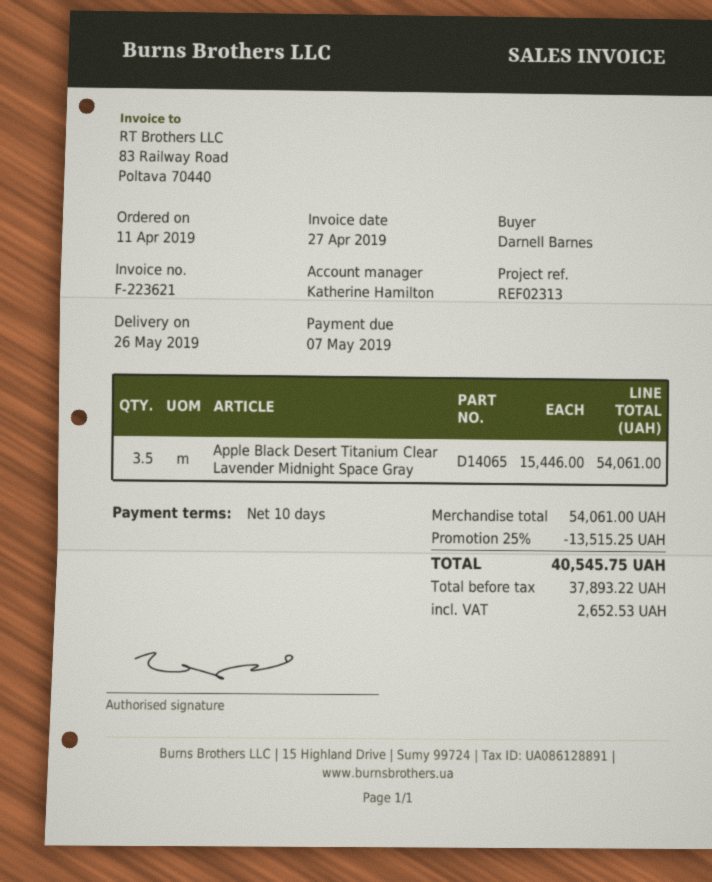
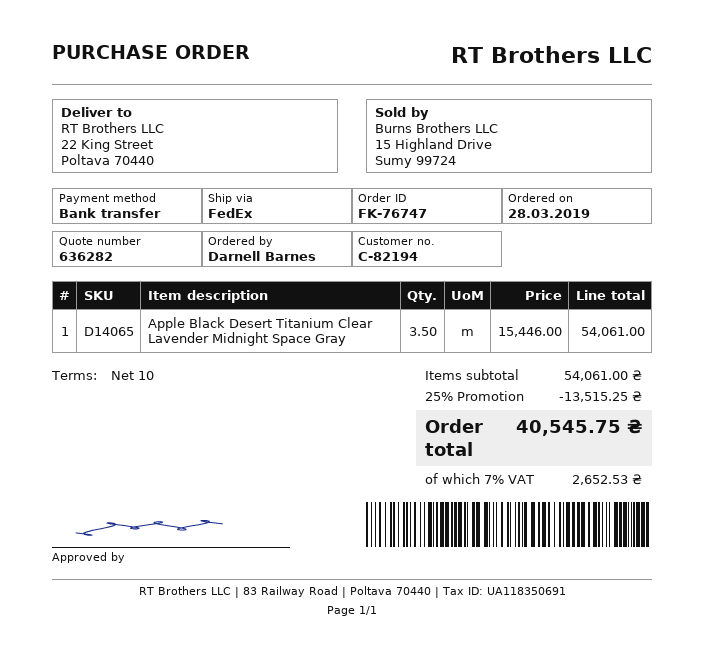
order date: 2019-04-11 -> 2019-03-28

